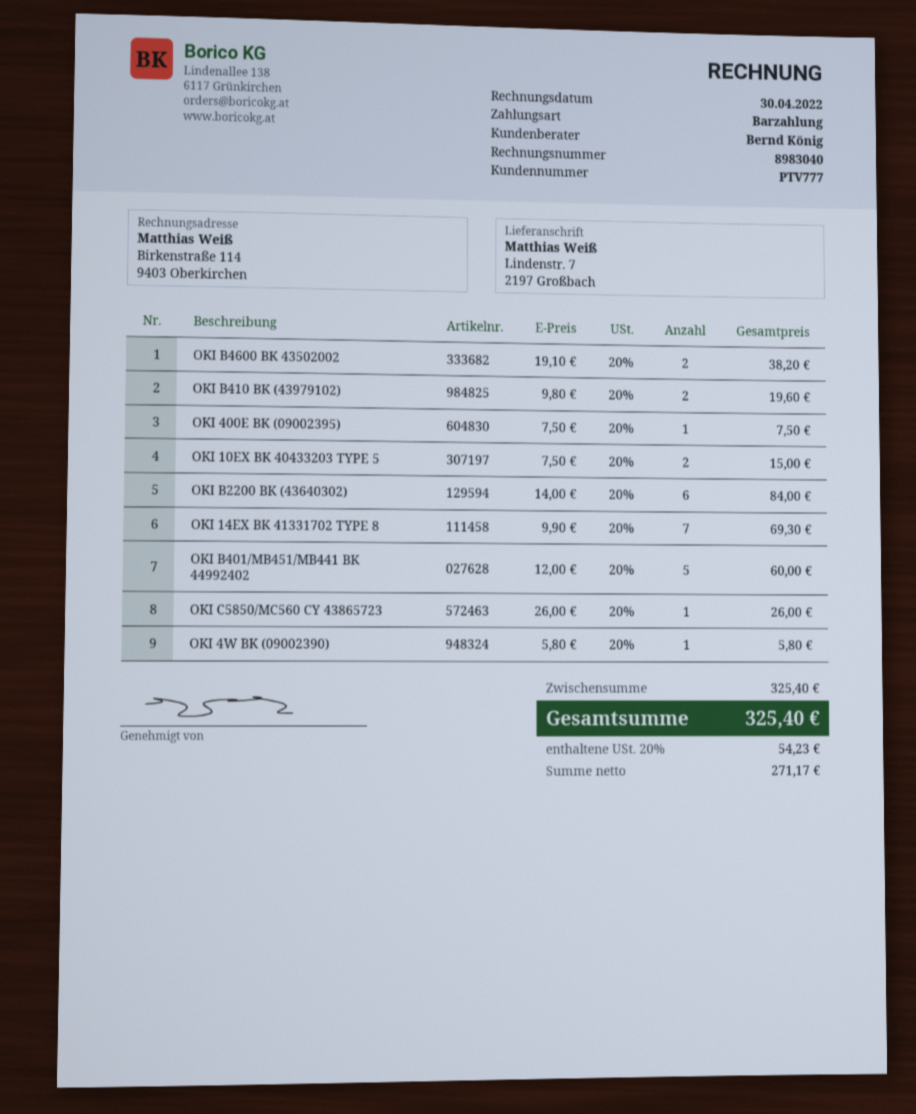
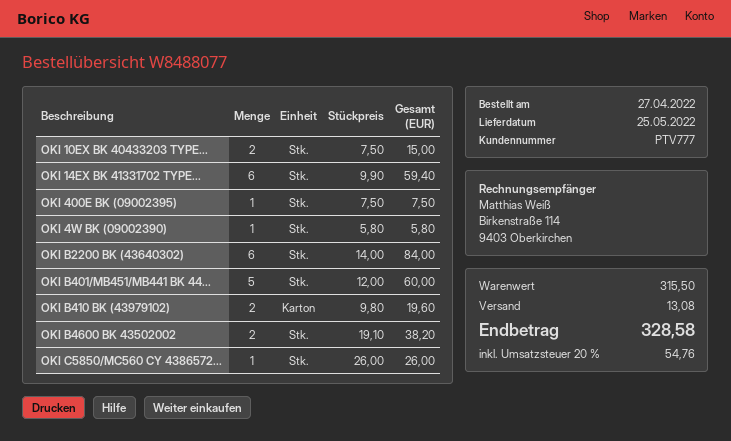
OKI 14EX BK 41331702 TYPE 8: 7 x 9.90 = 69.30 -> 6 x 9.90 = 59.40
subtotal: 325.40 -> 315.50
shipping: none -> 13.08
tax: 20% = 54.23 -> 20% = 54.76
total: 325.40 -> 328.58

